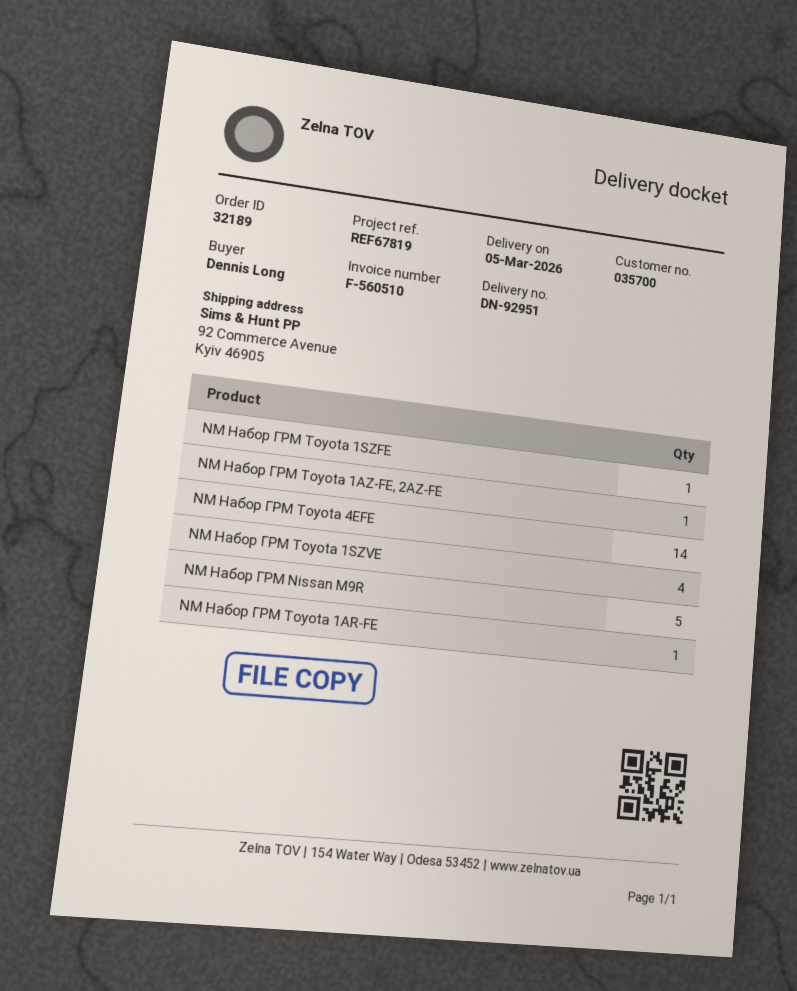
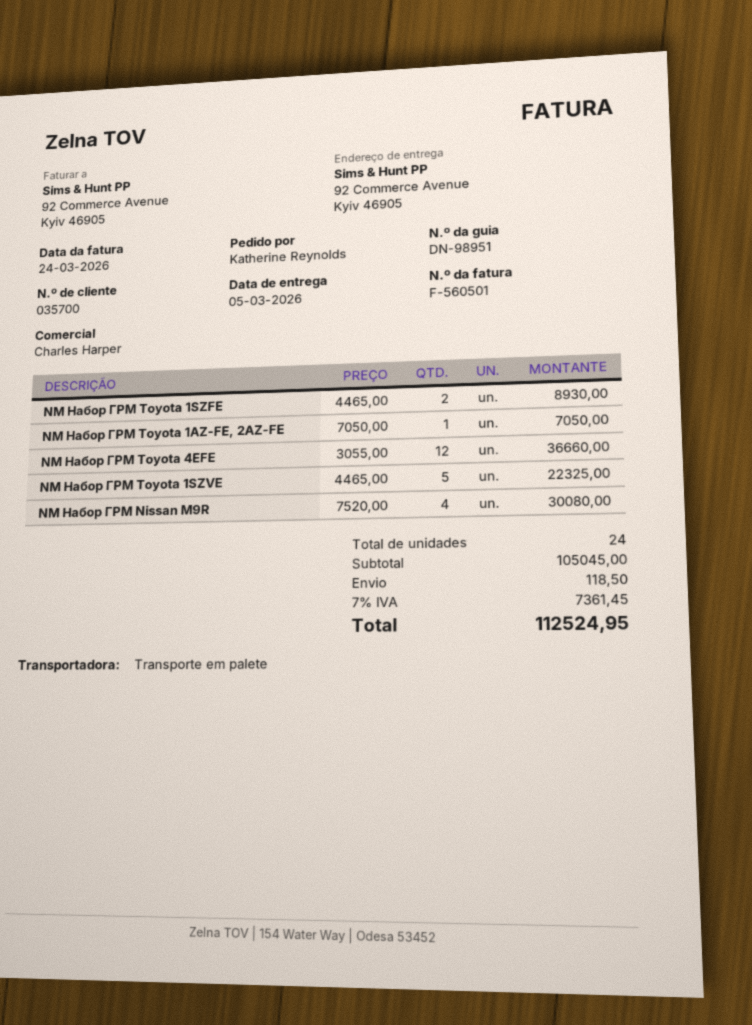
delivery note number: DN-92951 -> DN-98951
invoice number: F-560510 -> F-560501
ordered by: Dennis Long -> Katherine Reynolds
NM Набор ГРМ Toyota 1SZFE: 1 -> 2
NM Набор ГРМ Toyota 4EFE: 14 -> 12
NM Набор ГРМ Toyota 1SZVE: 4 -> 5
NM Набор ГРМ Nissan M9R: 5 -> 4
NM Набор ГРМ Toyota 1AR-FE: 1 -> none

